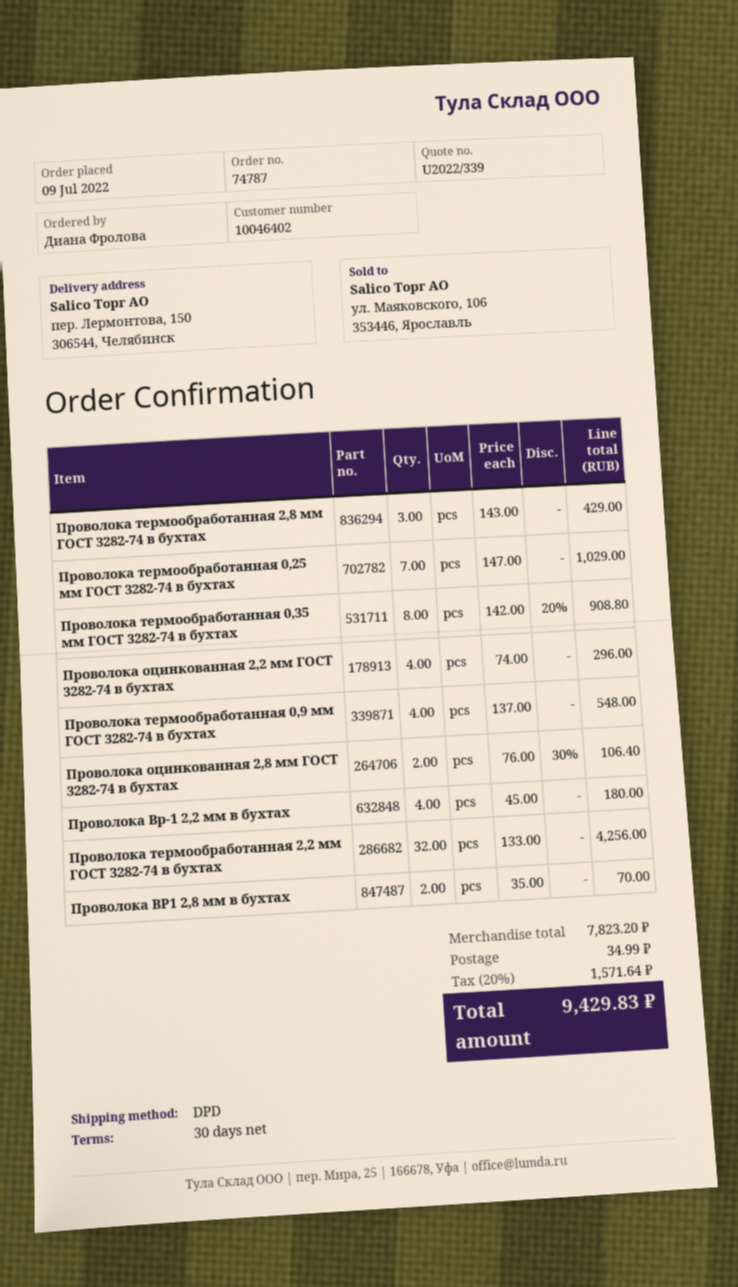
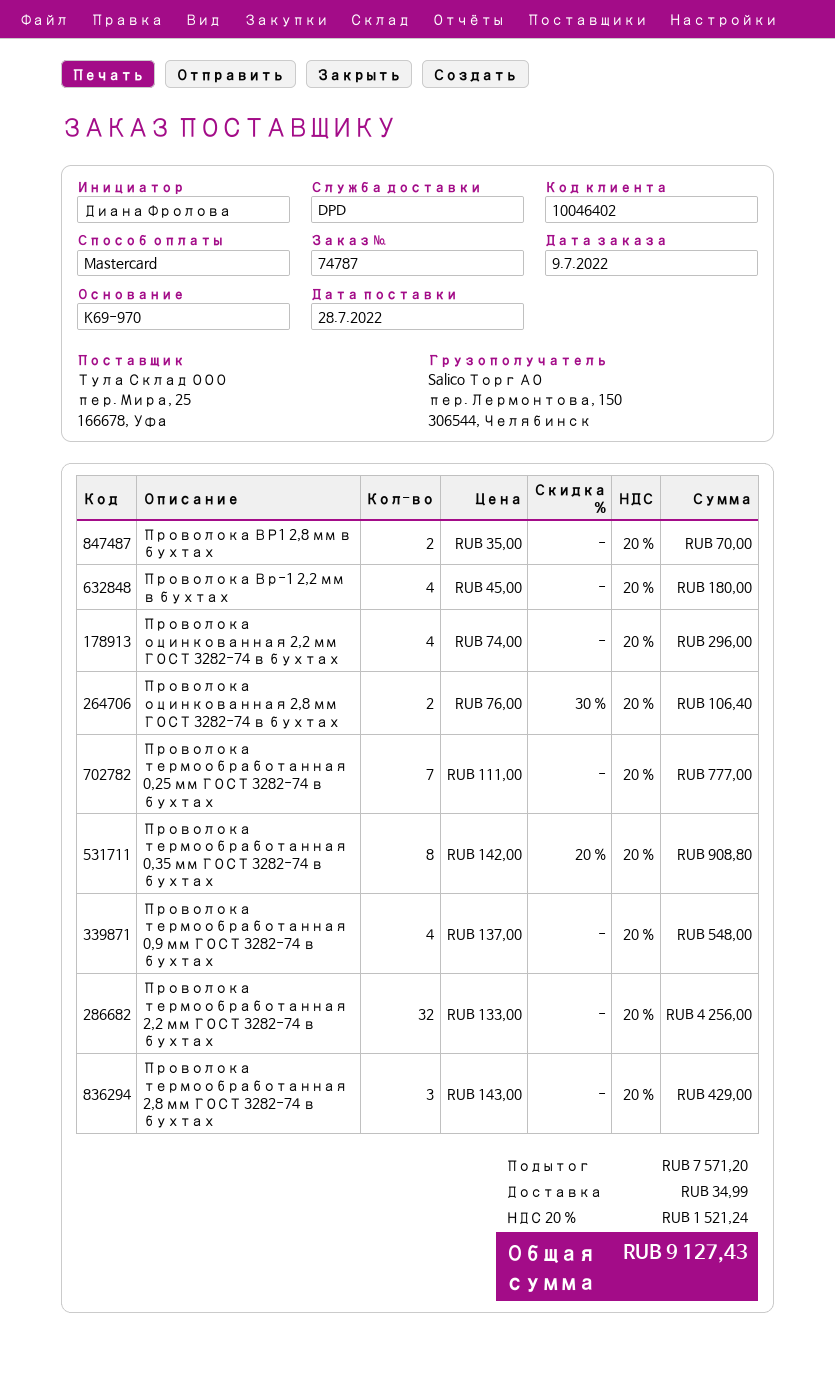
Проволока термообработанная 0,25 мм ГОСТ 3282-74 в бухтах: 7 x 147.00 = 1029.00 -> 7 x 111.00 = 777.00
subtotal: 7823.20 -> 7571.20
tax: 20% = 1571.64 -> 20% = 1521.24
total: 9429.83 -> 9127.43

